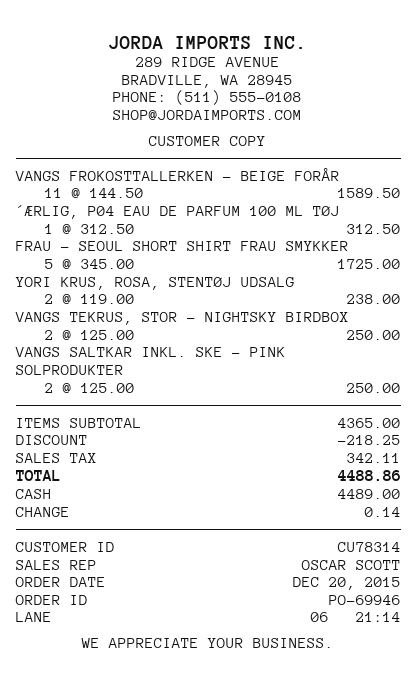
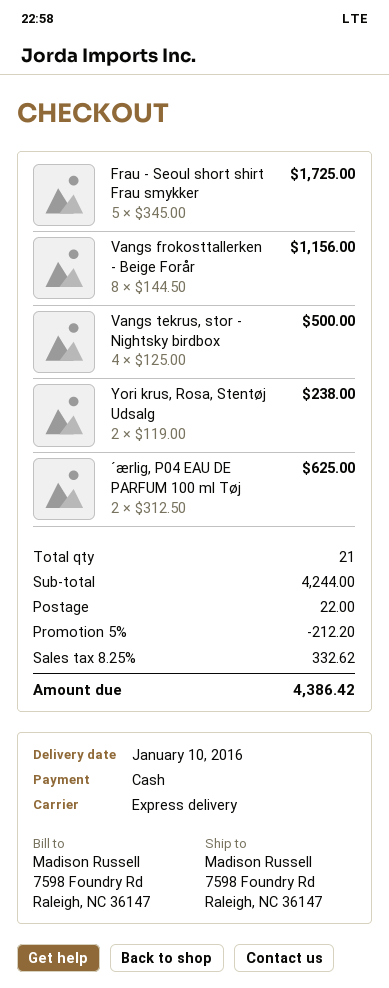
VANGS FROKOSTTALLERKEN - BEIGE FORÅR: 11 x 144.50 = 1589.50 -> 8 x 144.50 = 1156.00
´ÆRLIG, P04 EAU DE PARFUM 100 ML TØJ: 1 x 312.50 = 312.50 -> 2 x 312.50 = 625.00
VANGS TEKRUS, STOR - NIGHTSKY BIRDBOX: 2 x 125.00 = 250.00 -> 4 x 125.00 = 500.00
VANGS SALTKAR INKL. SKE - PINK SOLPRODUKTER: 2 x 125.00 = 250.00 -> none
subtotal: 4365.00 -> 4244.00
discount: 218.25 -> 212.20
shipping: none -> 22.00
tax: 342.11 -> 332.62
total: 4488.86 -> 4386.42

